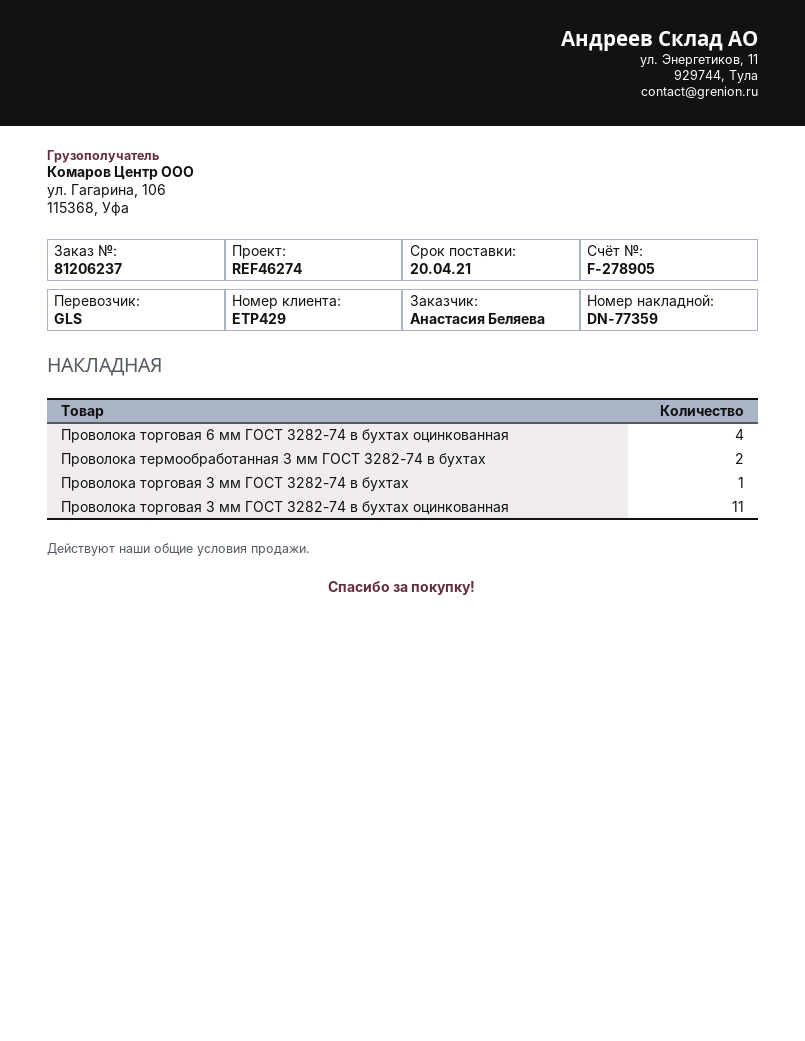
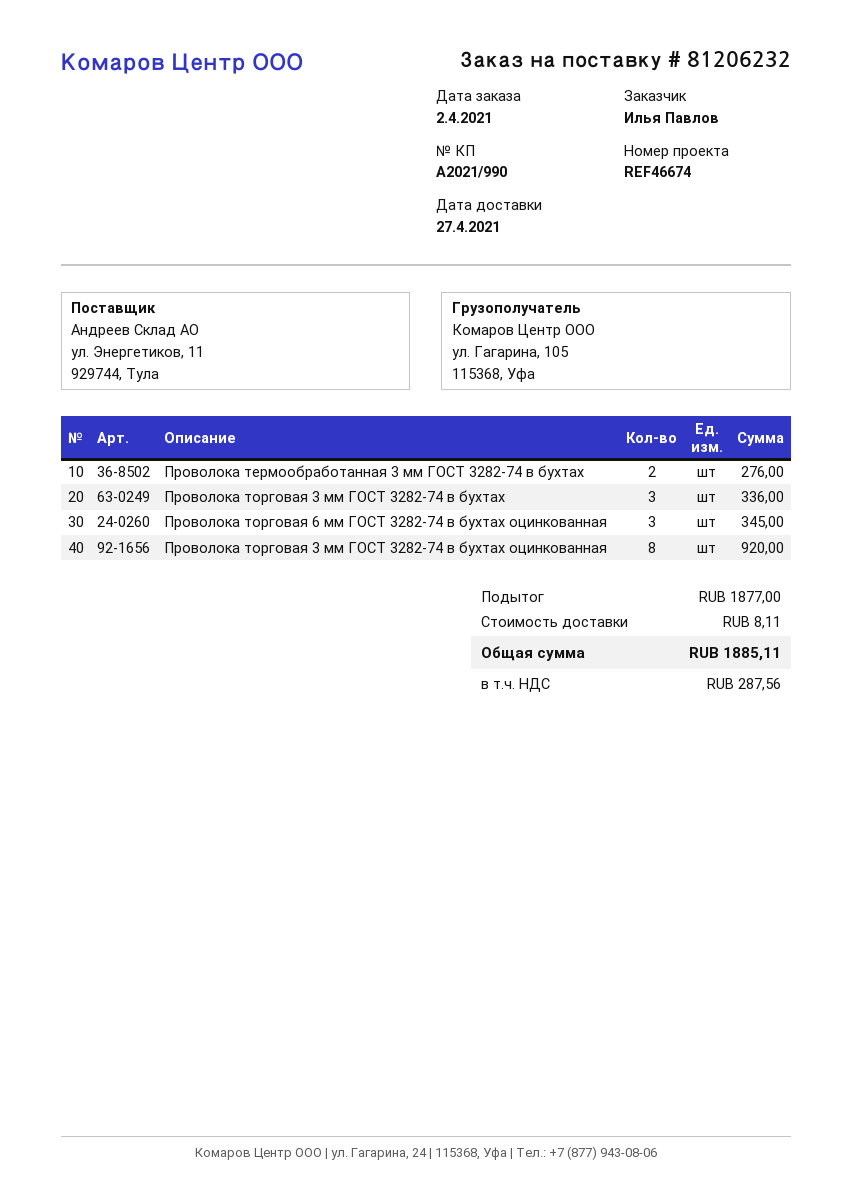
order number: 81206237 -> 81206232
delivery date: 2021-04-20 -> 2021-04-27
reference: REF46274 -> REF46674
ordered by: Анастасия Беляева -> Илья Павлов
ship to: ул. Гагарина, 106, 115368, Уфа -> ул. Гагарина, 105, 115368, Уфа
Проволока торговая 6 мм ГОСТ 3282-74 в бухтах оцинкованная: 4 -> 3
Проволока торговая 3 мм ГОСТ 3282-74 в бухтах: 1 -> 3
Проволока торговая 3 мм ГОСТ 3282-74 в бухтах оцинкованная: 11 -> 8

